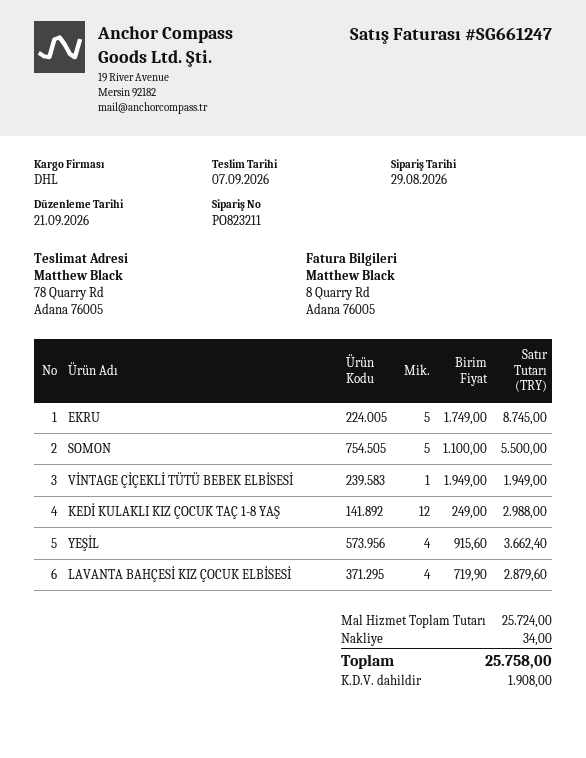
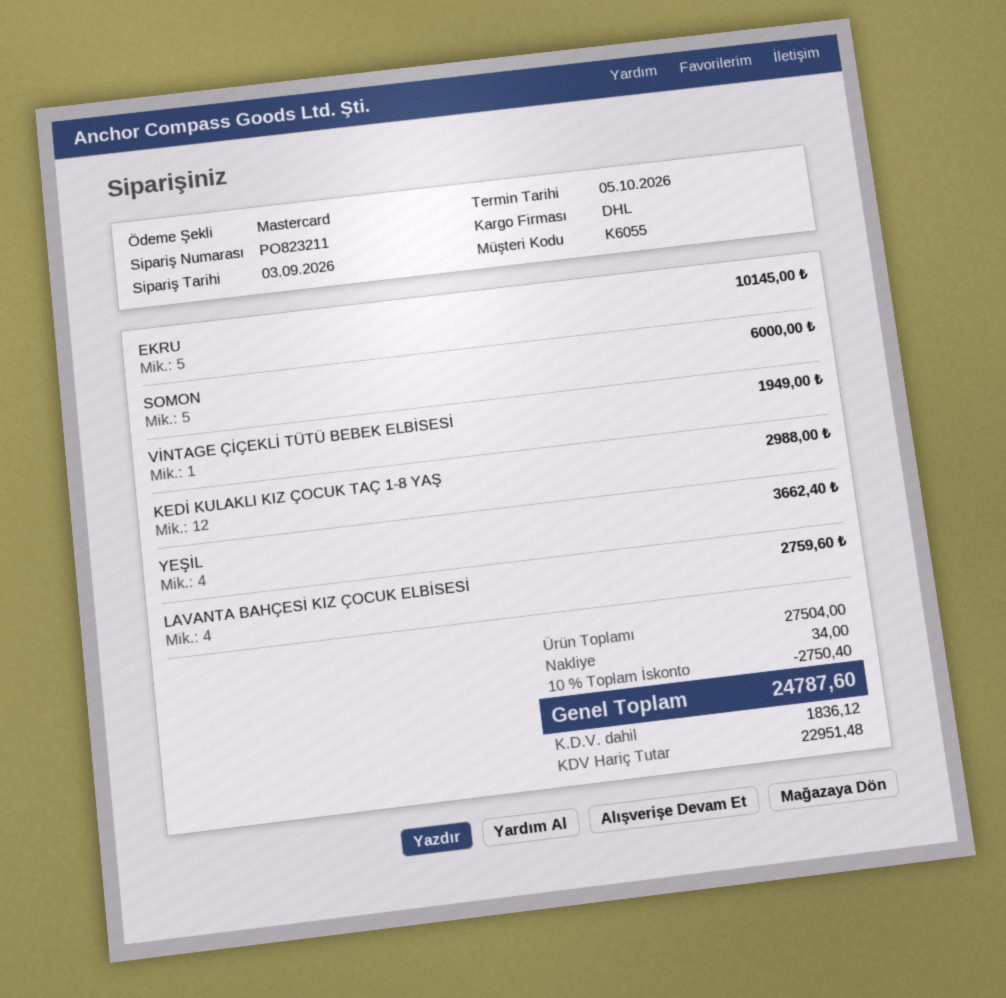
order date: 2026-08-29 -> 2026-09-03
delivery date: 2026-09-07 -> 2026-10-05
EKRU: 5 for 8745.00 -> 5 for 10145.00
SOMON: 5 for 5500.00 -> 5 for 6000.00
LAVANTA BAHÇESİ KIZ ÇOCUK ELBİSESİ: 4 for 2879.60 -> 4 for 2759.60
subtotal: 25724.00 -> 27504.00
discount: none -> 10% = 2750.40
tax: 1908.00 -> 1836.12
total: 25758.00 -> 24787.60

